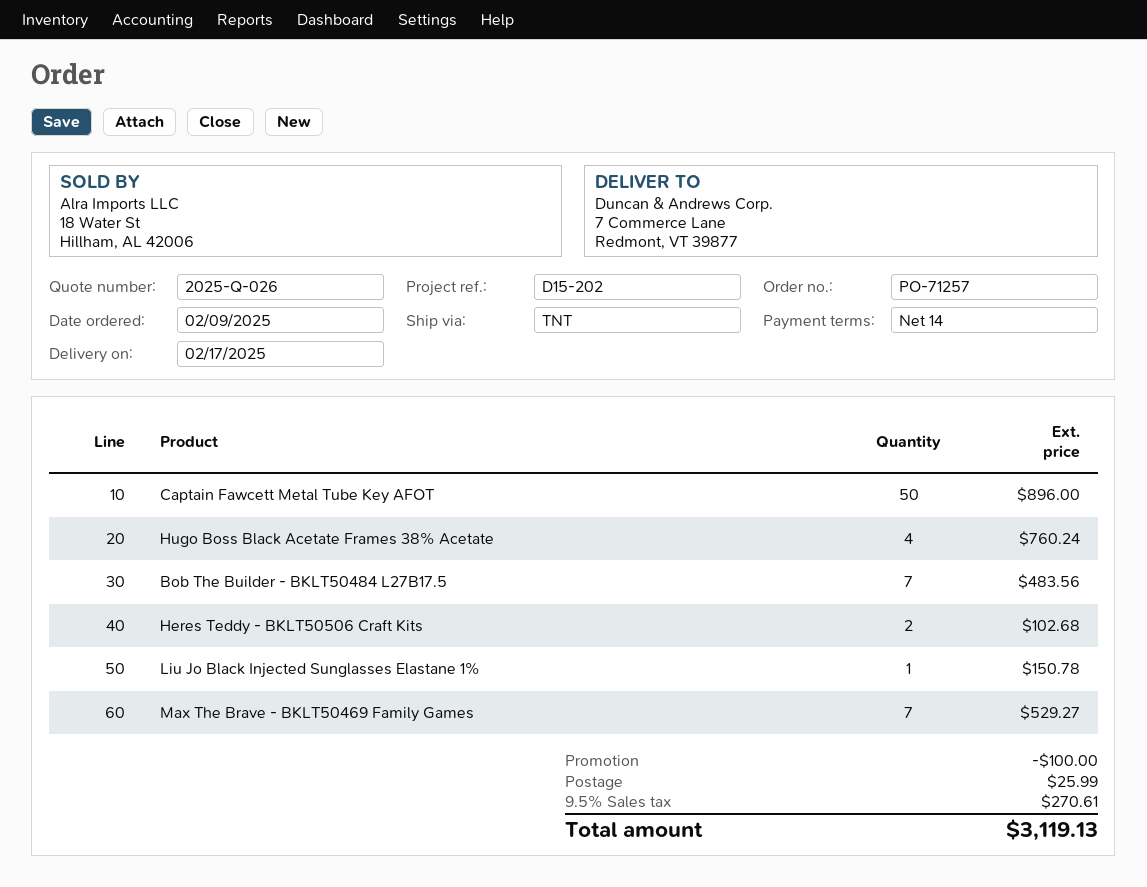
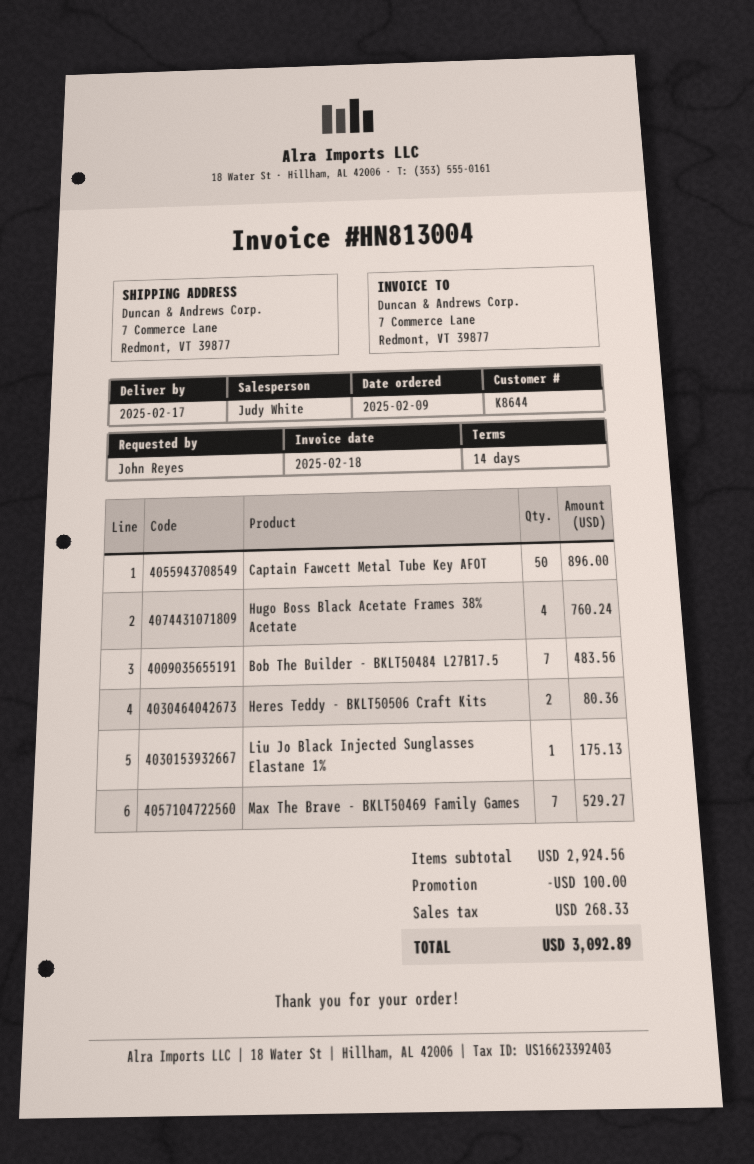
Heres Teddy - BKLT50506 Craft Kits: 2 for 102.68 -> 2 for 80.36
Liu Jo Black Injected Sunglasses Elastane 1%: 1 for 150.78 -> 1 for 175.13
shipping: 25.99 -> none
tax: 270.61 -> 268.33
total: 3119.13 -> 3092.89

